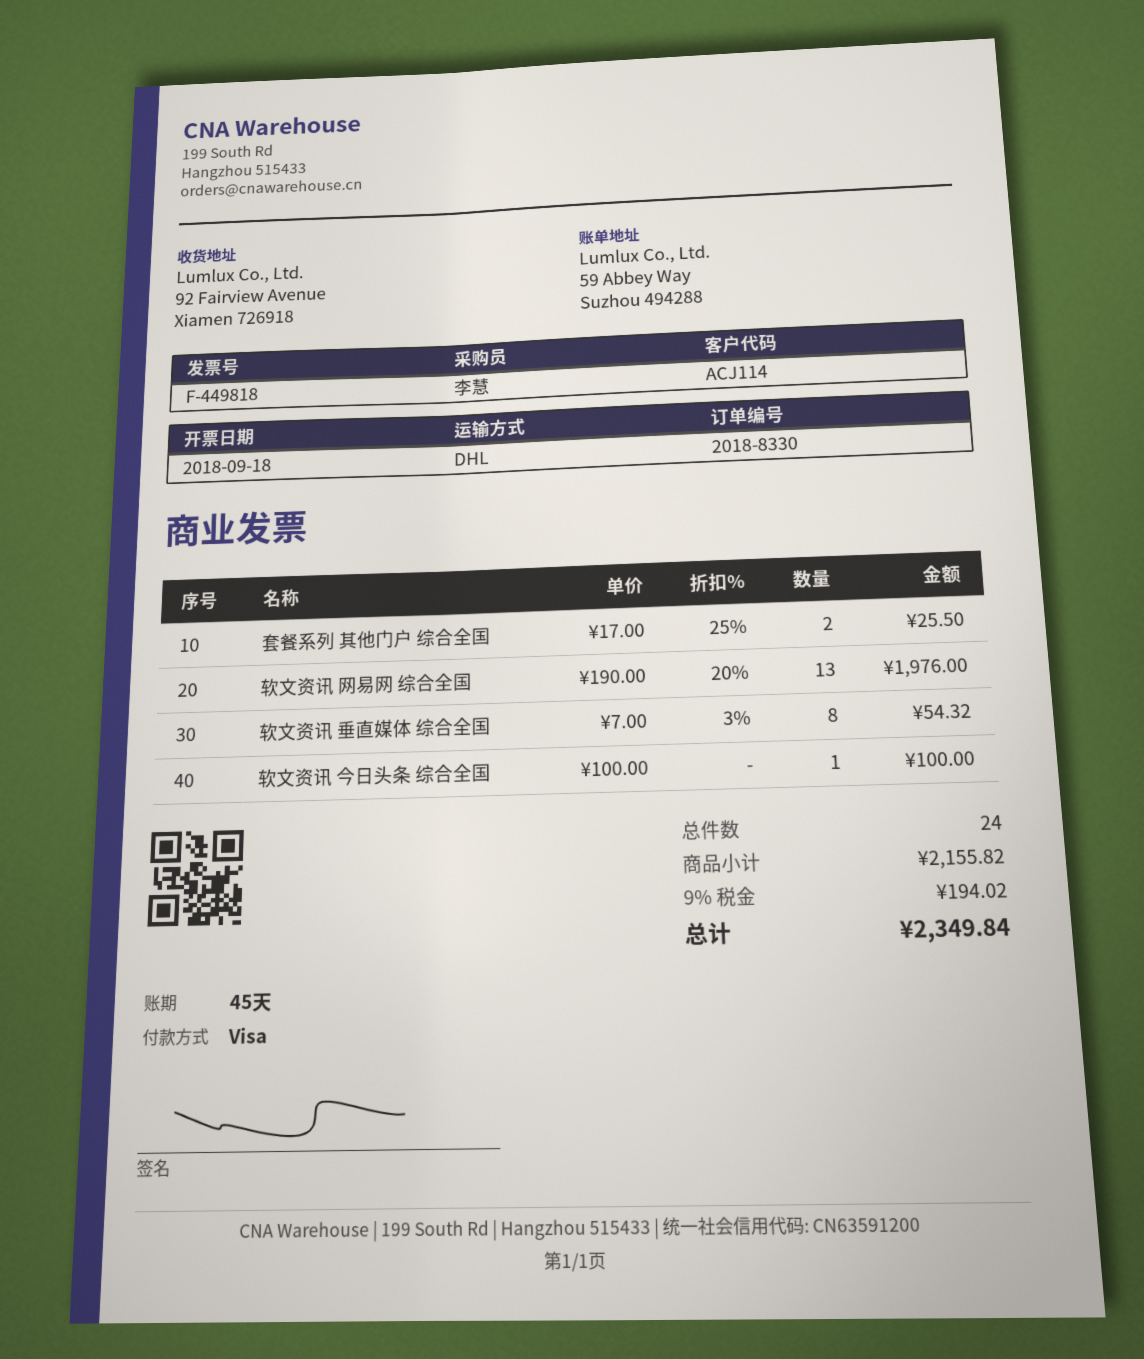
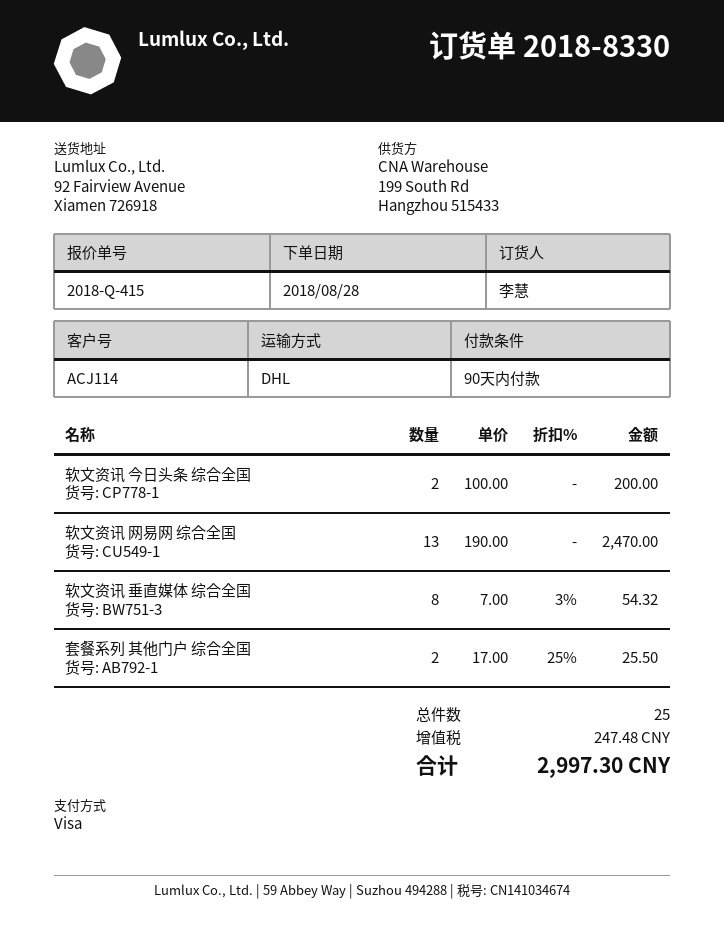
payment terms: 45 days -> 90 days
软文资讯 网易网 综合全国: 13 x 190.00 - 20% = 1976.00 -> 13 x 190.00 = 2470.00
软文资讯 今日头条 综合全国: 1 x 100.00 = 100.00 -> 2 x 100.00 = 200.00
total quantity: 24 -> 25
tax: 194.02 -> 247.48
total: 2349.84 -> 2997.30

